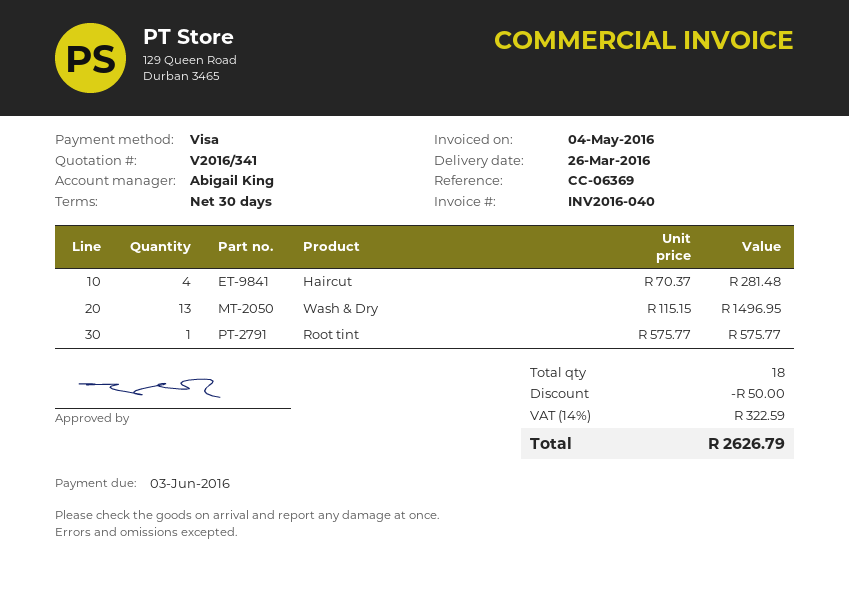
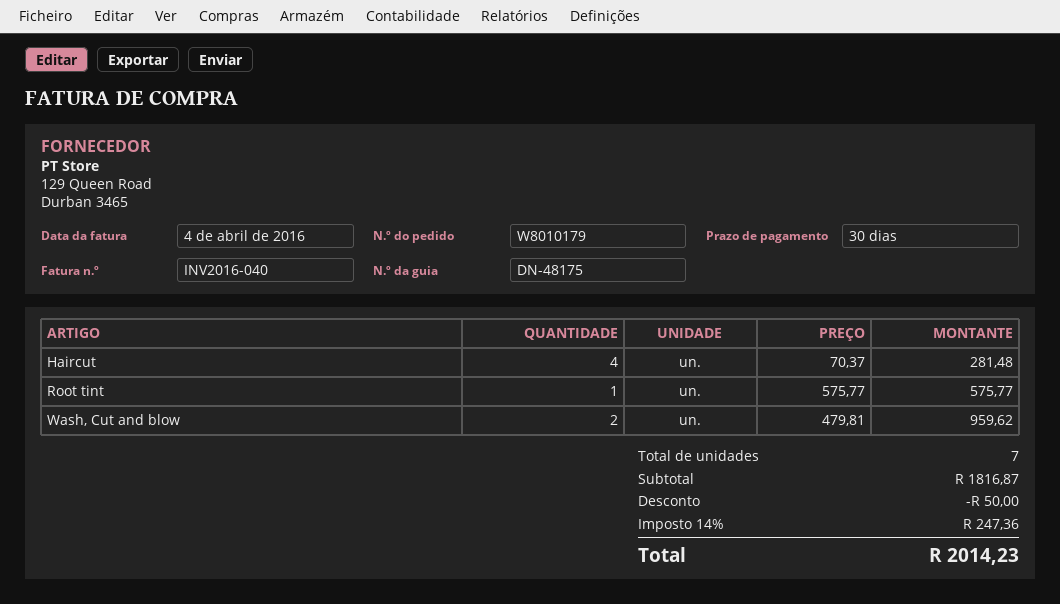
invoice date: 2016-05-04 -> 2016-04-04
Wash & Dry: 13 x 115.15 = 1496.95 -> none
Wash, Cut and blow: none -> 2 x 479.81 = 959.62
total quantity: 18 -> 7
tax: 14% = 322.59 -> 14% = 247.36
total: 2626.79 -> 2014.23

